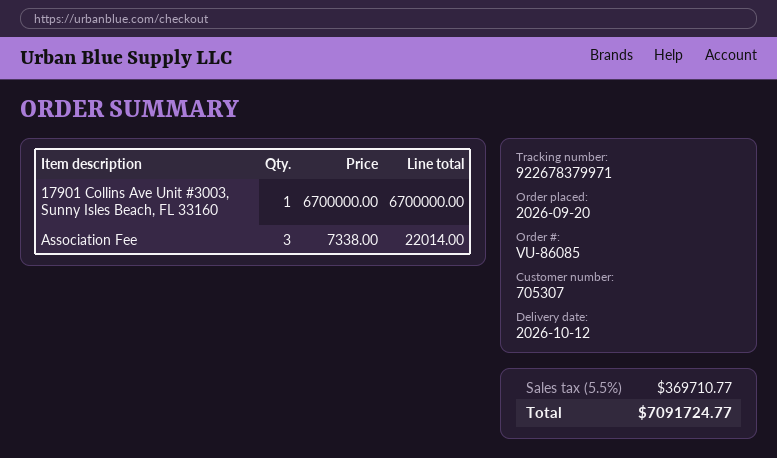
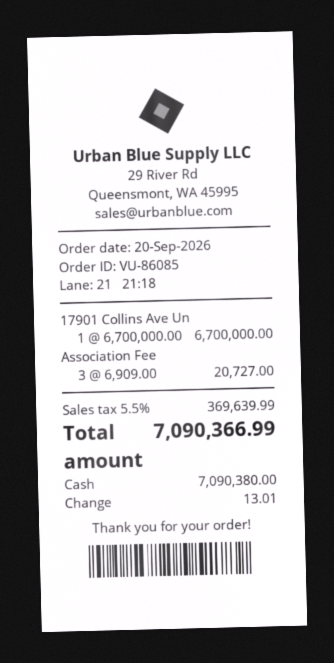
Association Fee: 3 x 7338.00 = 22014.00 -> 3 x 6909.00 = 20727.00
tax: 5.5% = 369710.77 -> 5.5% = 369639.99
total: 7091724.77 -> 7090366.99

